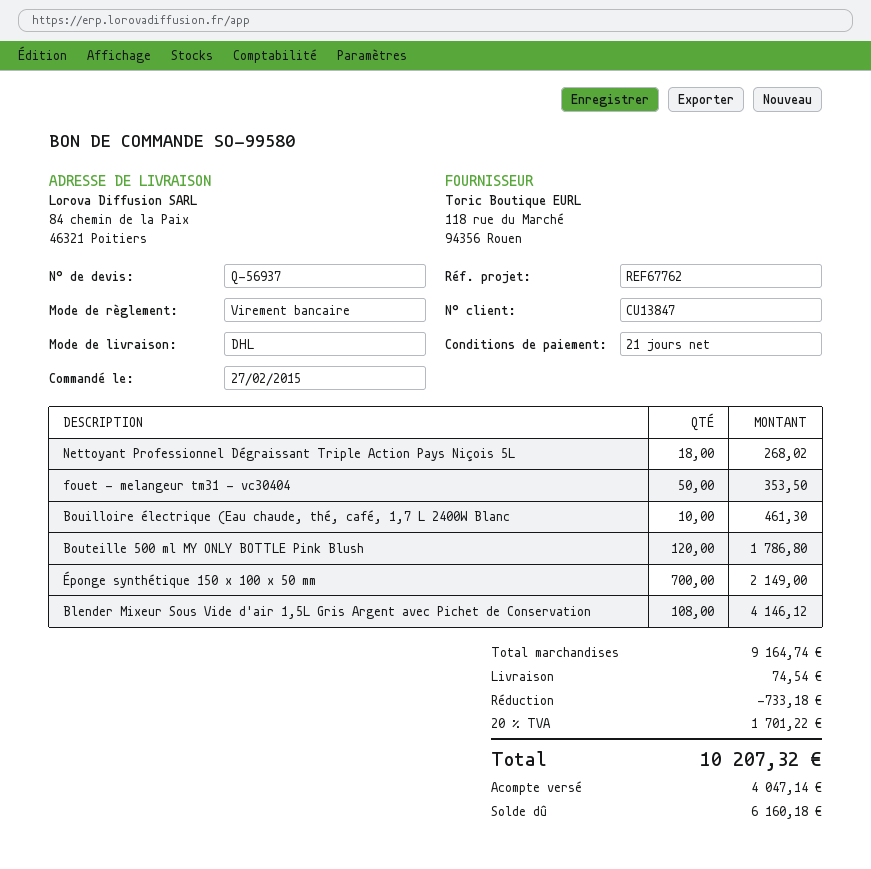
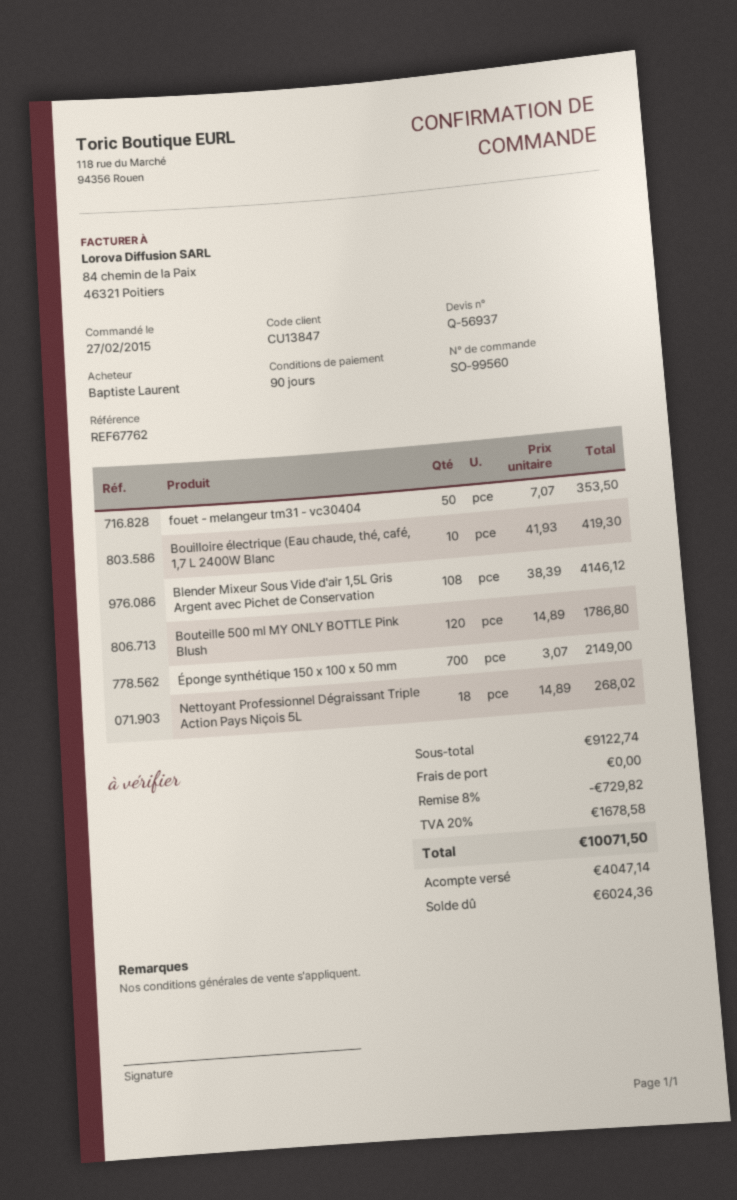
order number: SO-99580 -> SO-99560
payment terms: 21 days -> 90 days
Bouilloire électrique (Eau chaude, thé, café, 1,7 L 2400W Blanc: 10 for 461.30 -> 10 for 419.30
subtotal: 9164.74 -> 9122.74
discount: 733.18 -> 729.82
shipping: 74.54 -> 0.00
tax: 20% = 1701.22 -> 20% = 1678.58
total: 10207.32 -> 10071.50
balance: 6160.18 -> 6024.36

